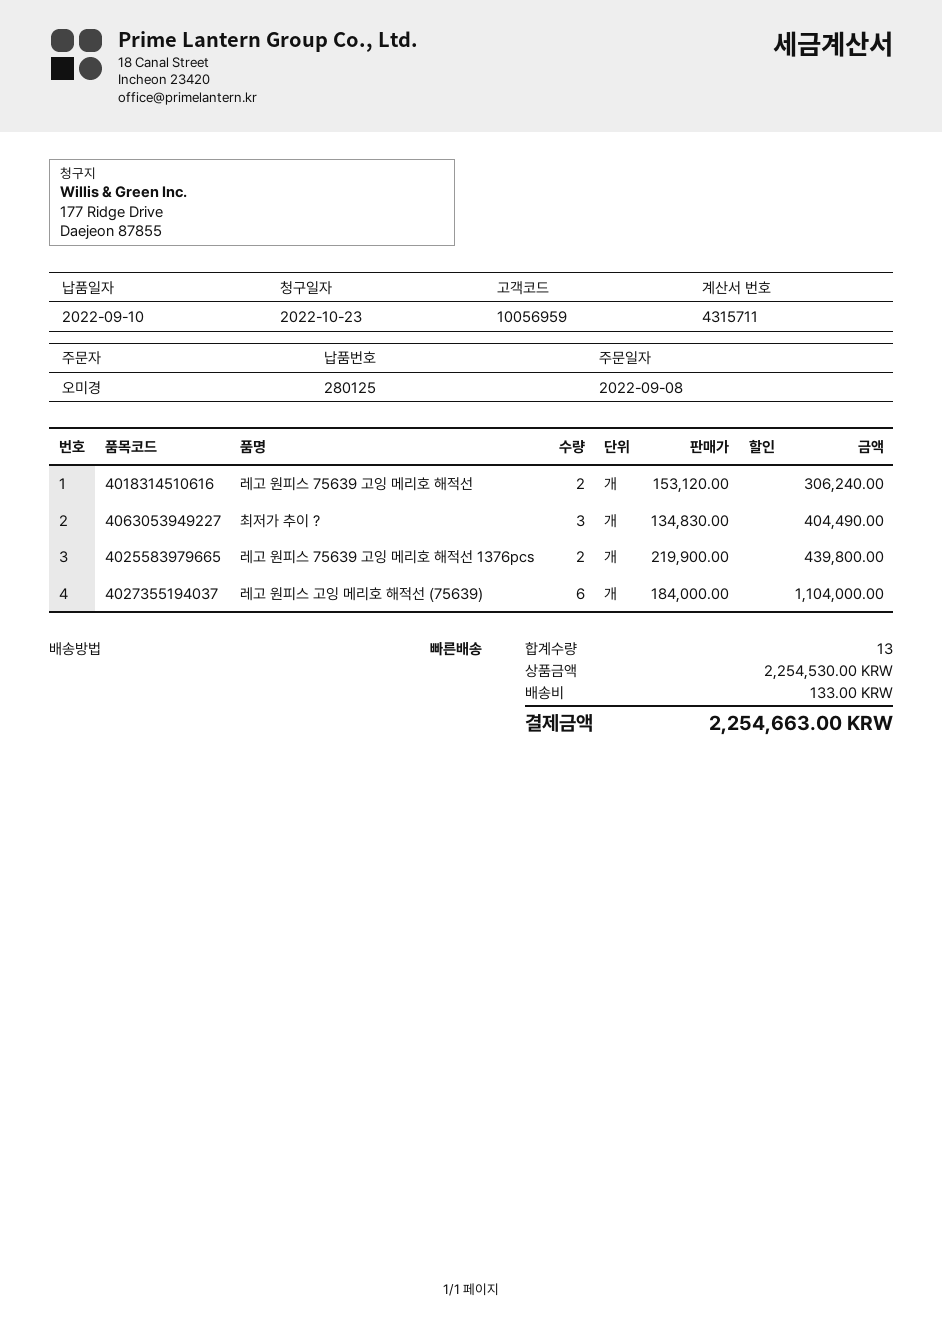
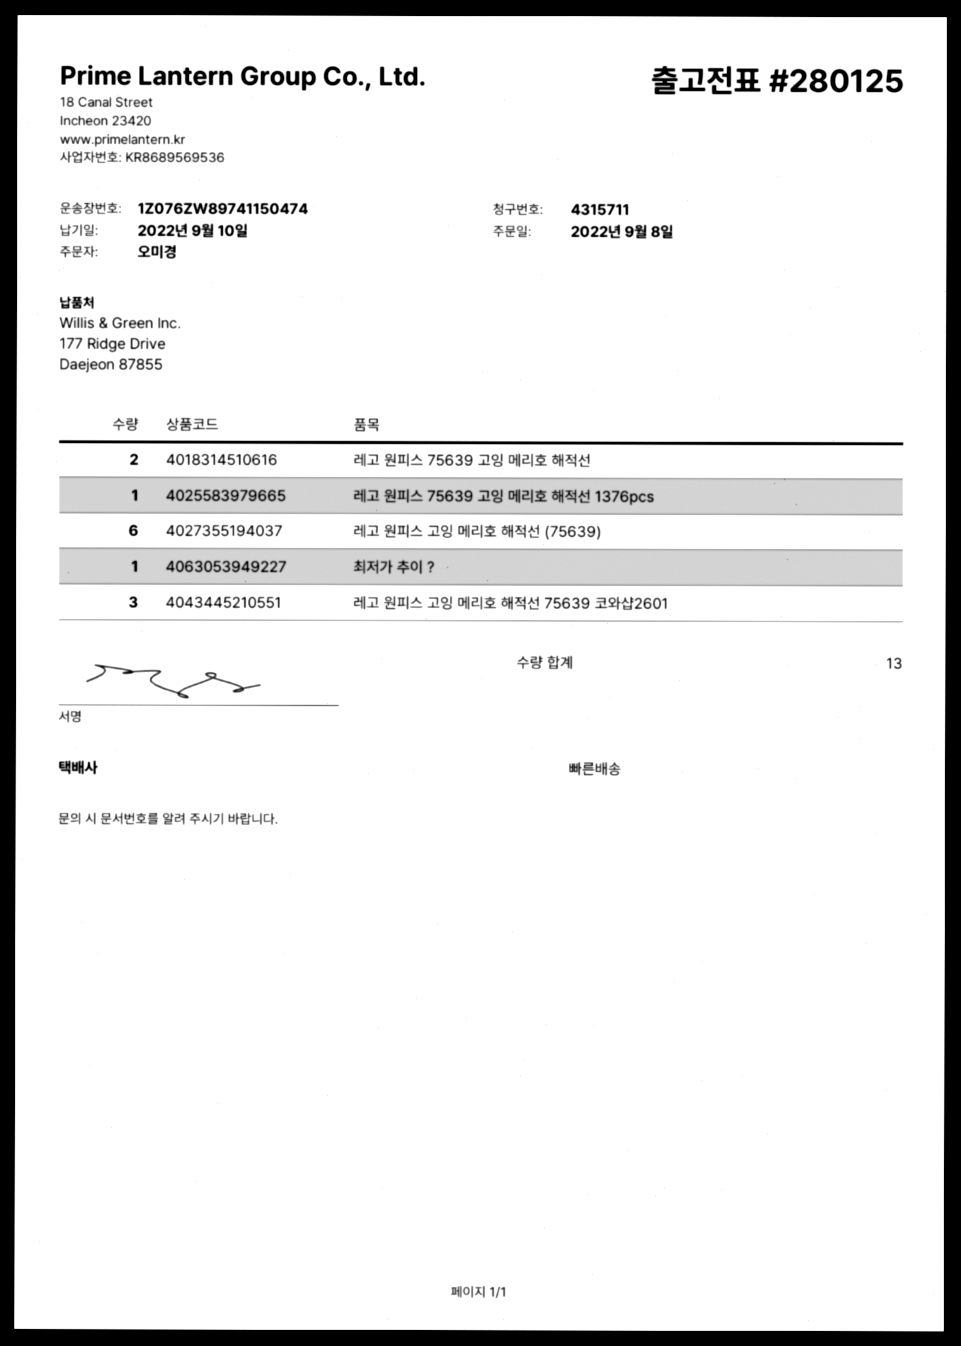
최저가 추이 ?: 3 -> 1
레고 원피스 75639 고잉 메리호 해적선 1376pcs: 2 -> 1
레고 원피스 고잉 메리호 해적선 75639 코와샵2601: none -> 3

